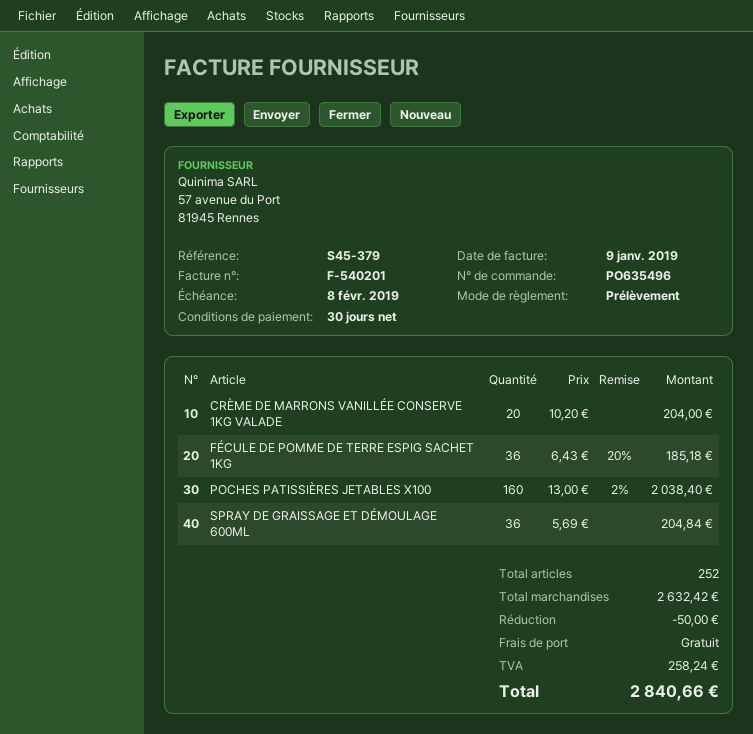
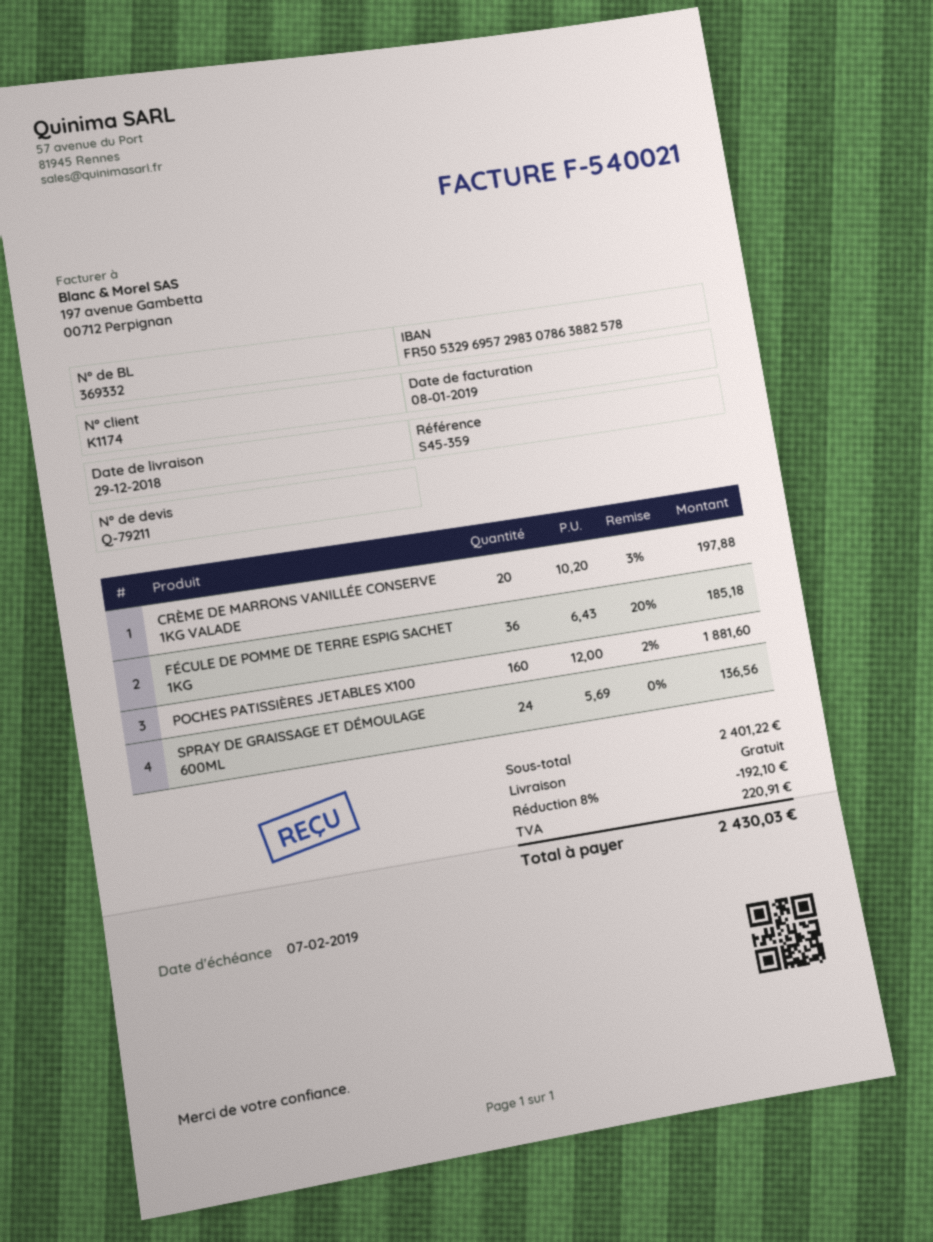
invoice number: F-540201 -> F-540021
invoice date: 2019-01-09 -> 2019-01-08
due date: 2019-02-08 -> 2019-02-07
reference: S45-379 -> S45-359
CRÈME DE MARRONS VANILLÉE CONSERVE 1KG VALADE: 20 x 10.20 = 204.00 -> 20 x 10.20 - 3% = 197.88
POCHES PATISSIÈRES JETABLES X100: 160 x 13.00 - 2% = 2038.40 -> 160 x 12.00 - 2% = 1881.60
SPRAY DE GRAISSAGE ET DÉMOULAGE 600ML: 36 x 5.69 = 204.84 -> 24 x 5.69 = 136.56
subtotal: 2632.42 -> 2401.22
discount: 50.00 -> 192.10
tax: 258.24 -> 220.91
total: 2840.66 -> 2430.03

